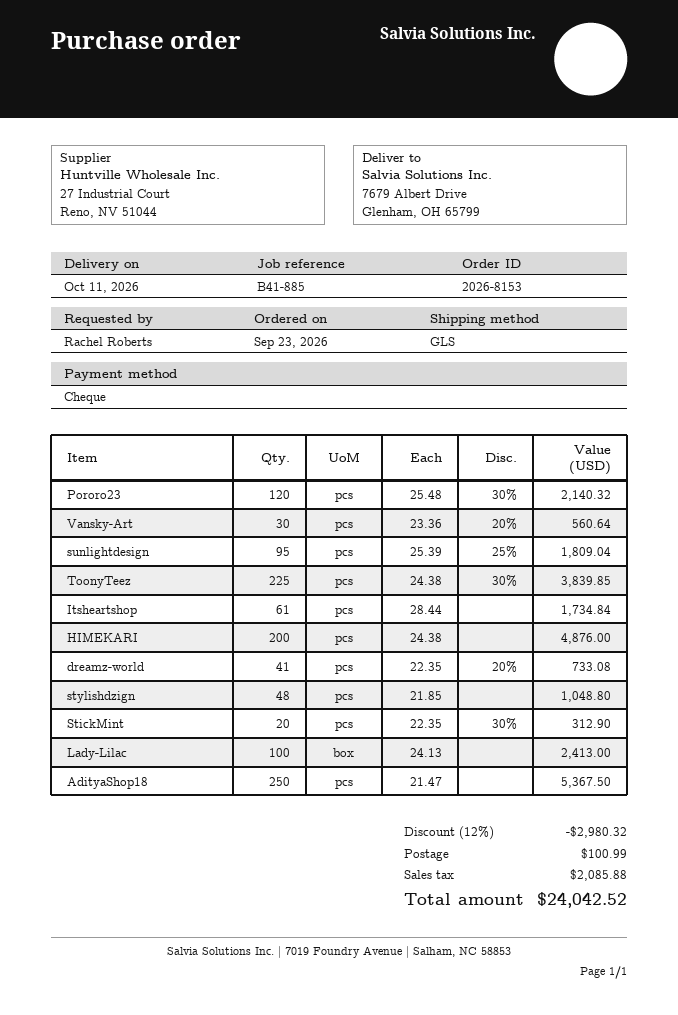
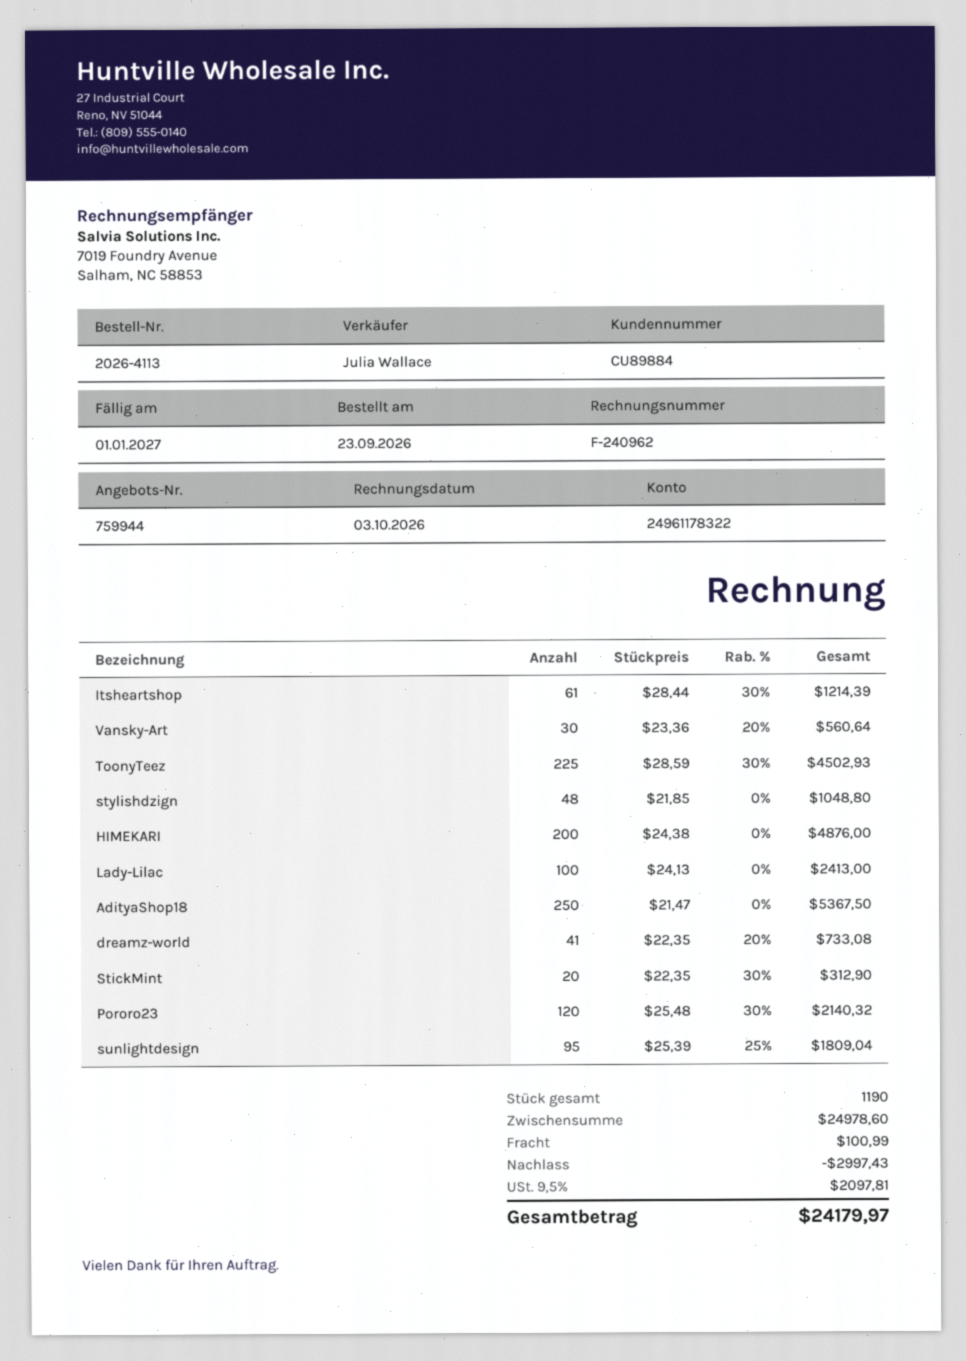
order number: 2026-8153 -> 2026-4113
ToonyTeez: 225 x 24.38 - 30% = 3839.85 -> 225 x 28.59 - 30% = 4502.93
Itsheartshop: 61 x 28.44 = 1734.84 -> 61 x 28.44 - 30% = 1214.39
discount: 2980.32 -> 2997.43
tax: 2085.88 -> 2097.81
total: 24042.52 -> 24179.97

